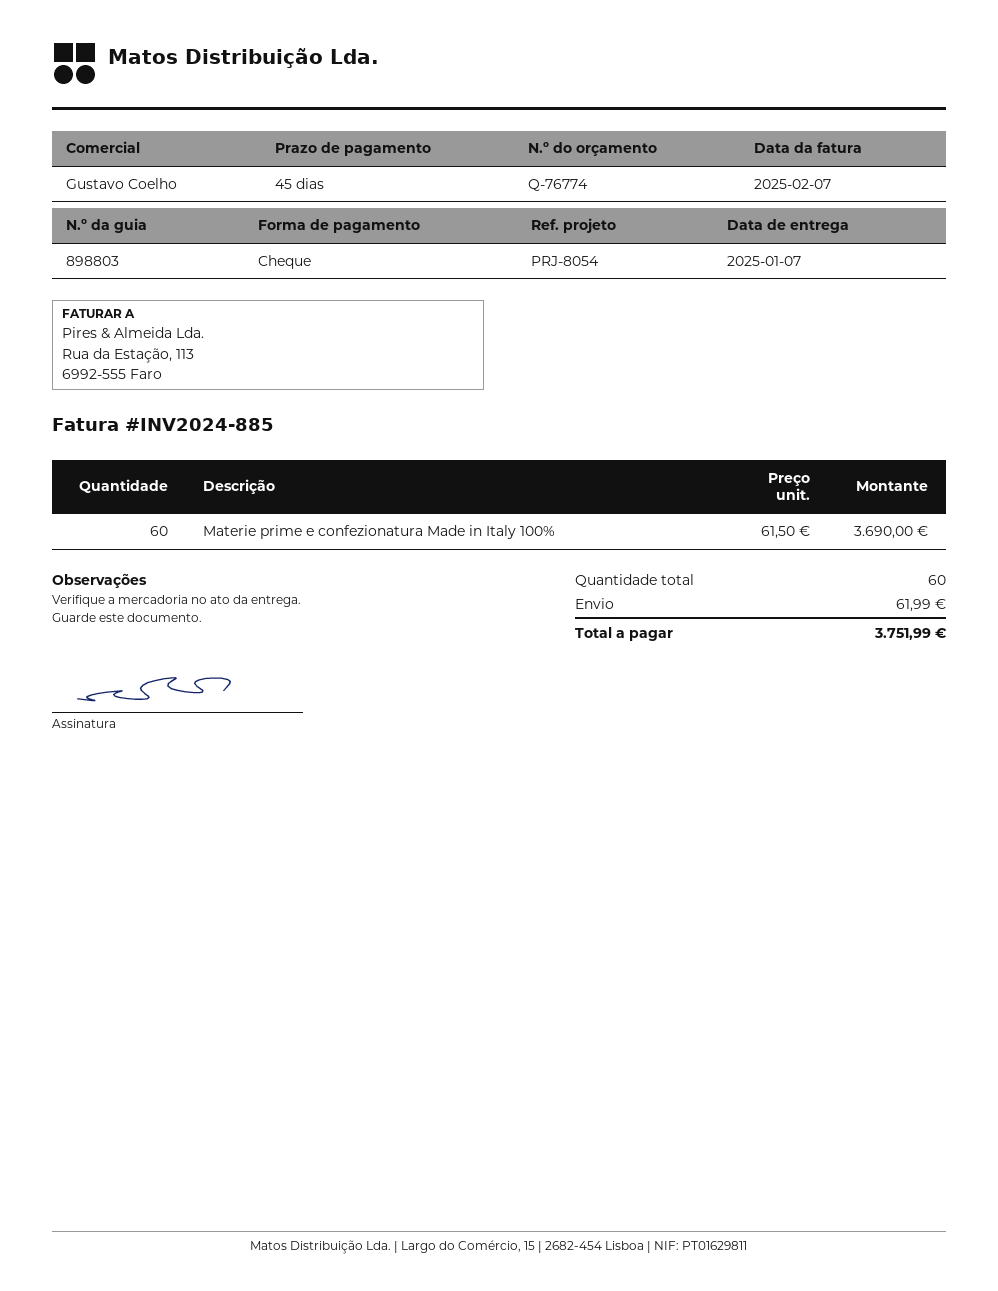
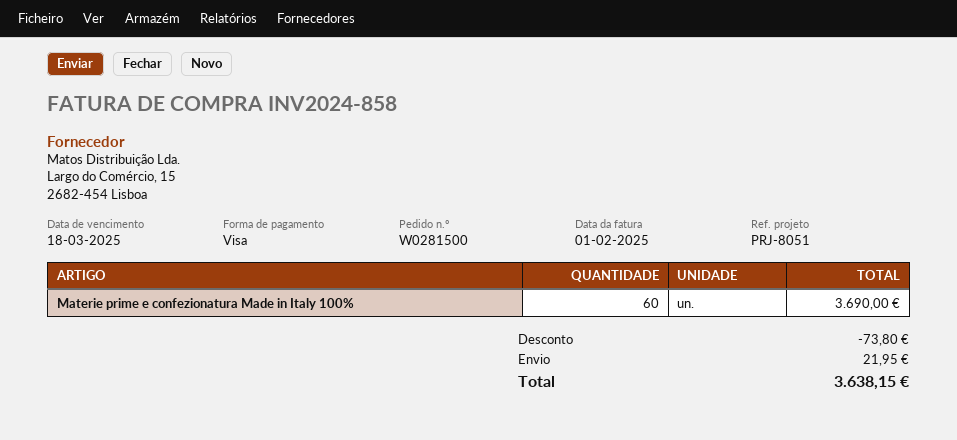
invoice number: INV2024-885 -> INV2024-858
invoice date: 2025-02-07 -> 2025-02-01
reference: PRJ-8054 -> PRJ-8051
payment method: cheque -> Visa
discount: none -> 73.80
shipping: 61.99 -> 21.95
total: 3751.99 -> 3638.15

